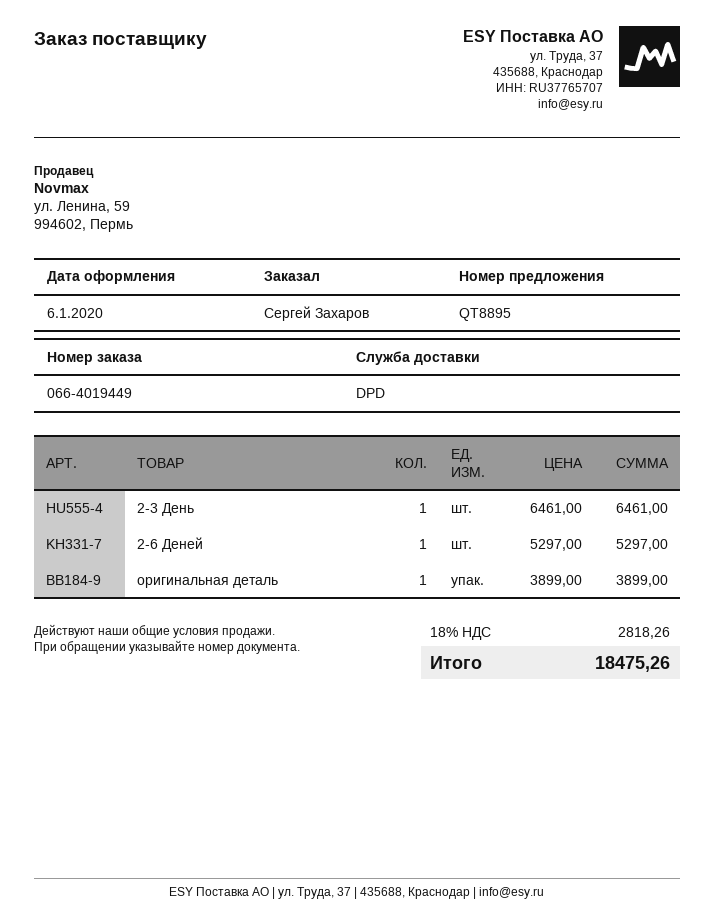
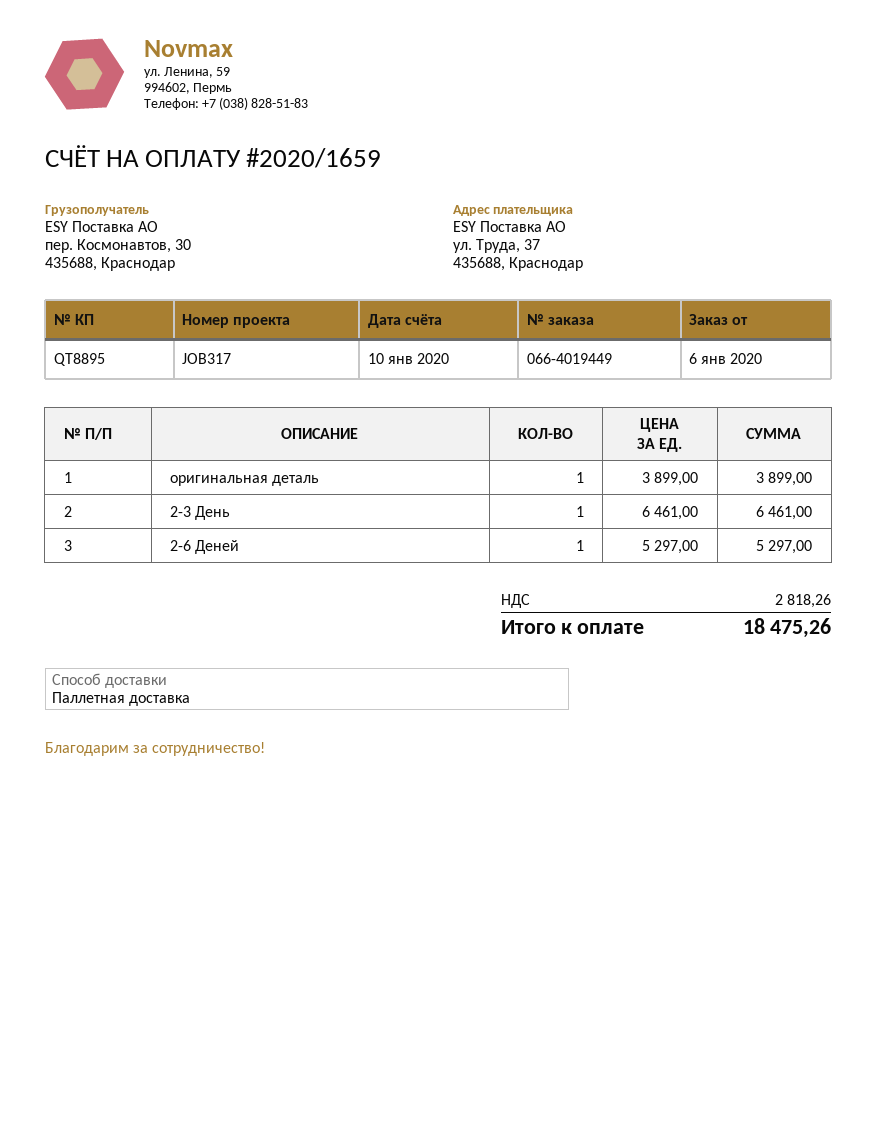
shipping method: DPD -> pallet freight

